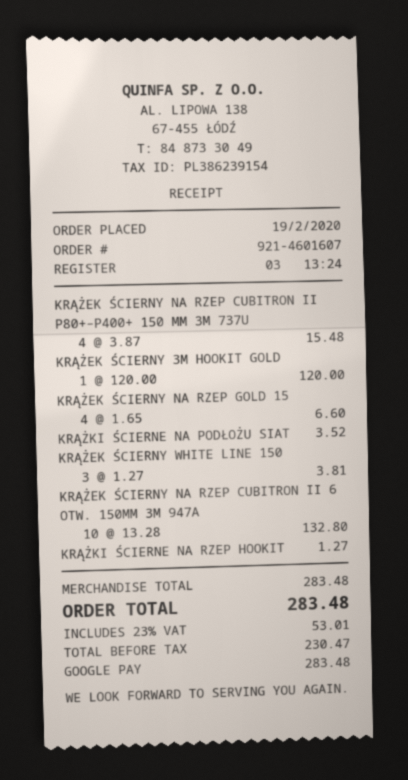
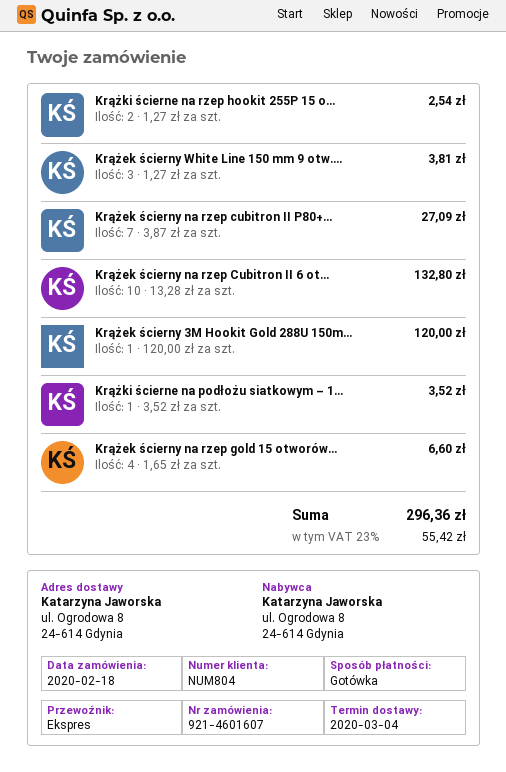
order date: 2020-02-19 -> 2020-02-18
payment method: Google Pay -> cash
KRĄŻEK ŚCIERNY NA RZEP CUBITRON II P80+–P400+ 150 MM 3M 737U: 4 x 3.87 = 15.48 -> 7 x 3.87 = 27.09
KRĄŻKI ŚCIERNE NA RZEP HOOKIT: 1 x 1.27 = 1.27 -> 2 x 1.27 = 2.54
tax: 23% = 53.01 -> 23% = 55.42
total: 283.48 -> 296.36

